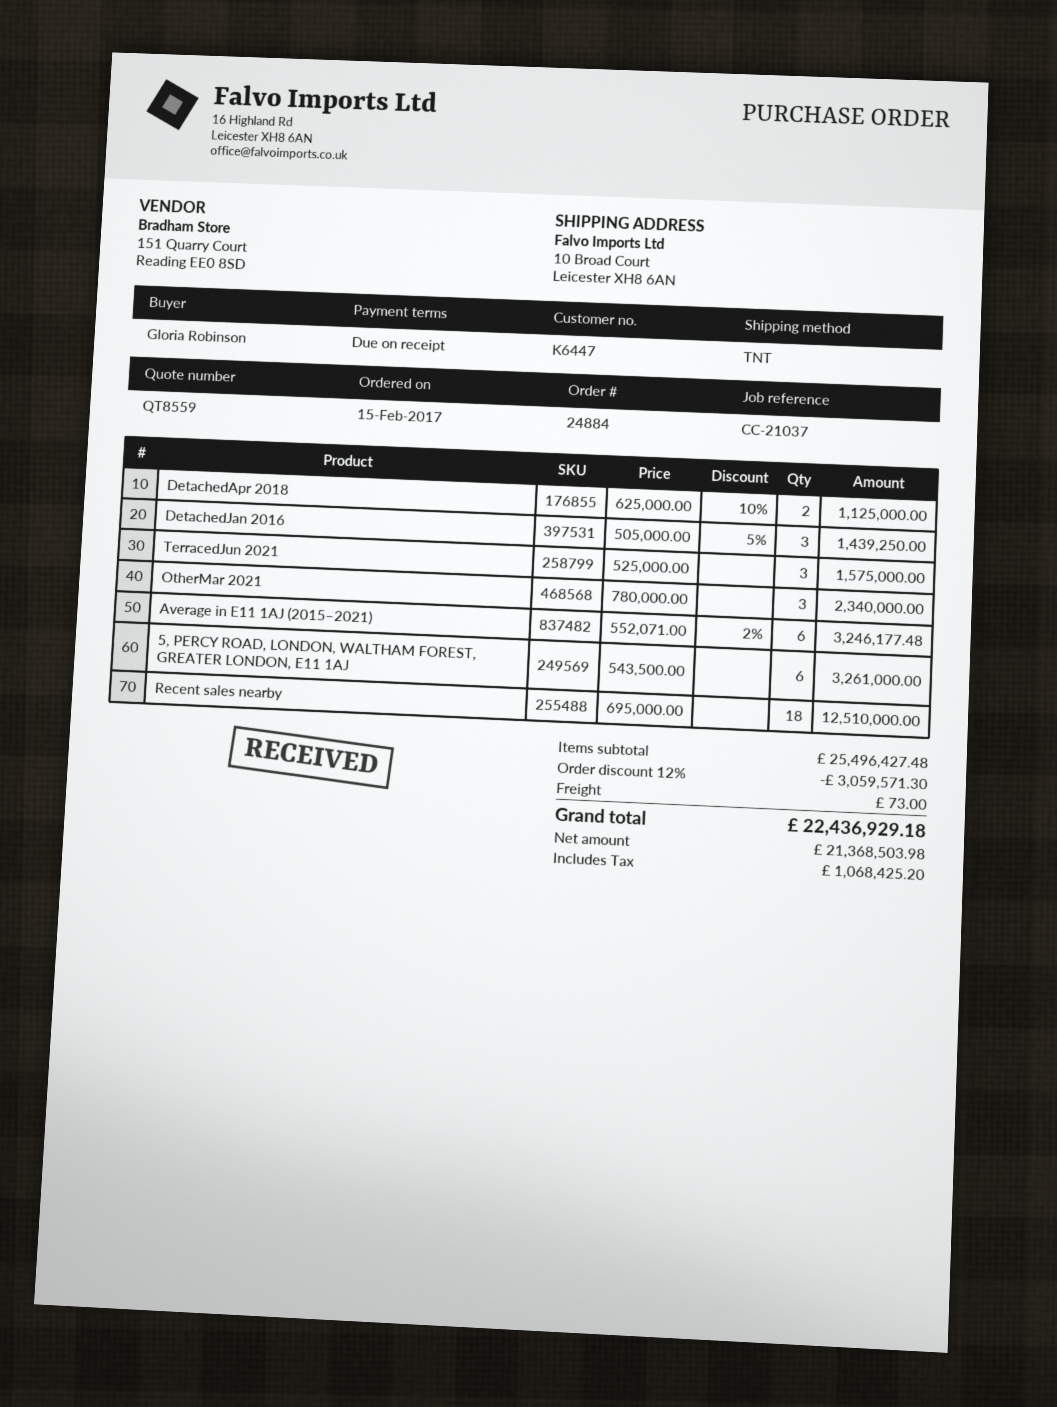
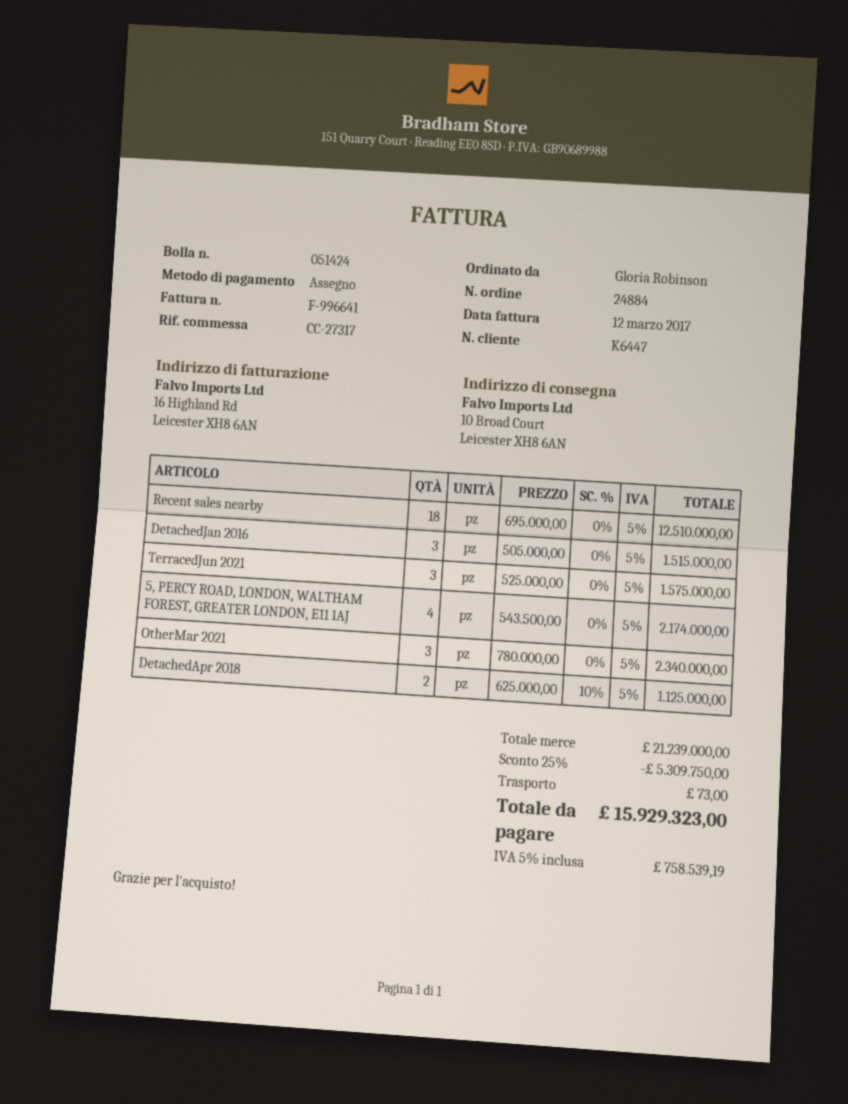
reference: CC-21037 -> CC-27317
DetachedJan 2016: 3 x 505000.00 - 5% = 1439250.00 -> 3 x 505000.00 = 1515000.00
Average in E11 1AJ (2015–2021): 6 x 552071.00 - 2% = 3246177.48 -> none
5, PERCY ROAD, LONDON, WALTHAM FOREST, GREATER LONDON, E11 1AJ: 6 x 543500.00 = 3261000.00 -> 4 x 543500.00 = 2174000.00
subtotal: 25496427.48 -> 21239000.00
discount: 12% = 3059571.30 -> 25% = 5309750.00
tax: 1068425.20 -> 758539.19
total: 22436929.18 -> 15929323.00

